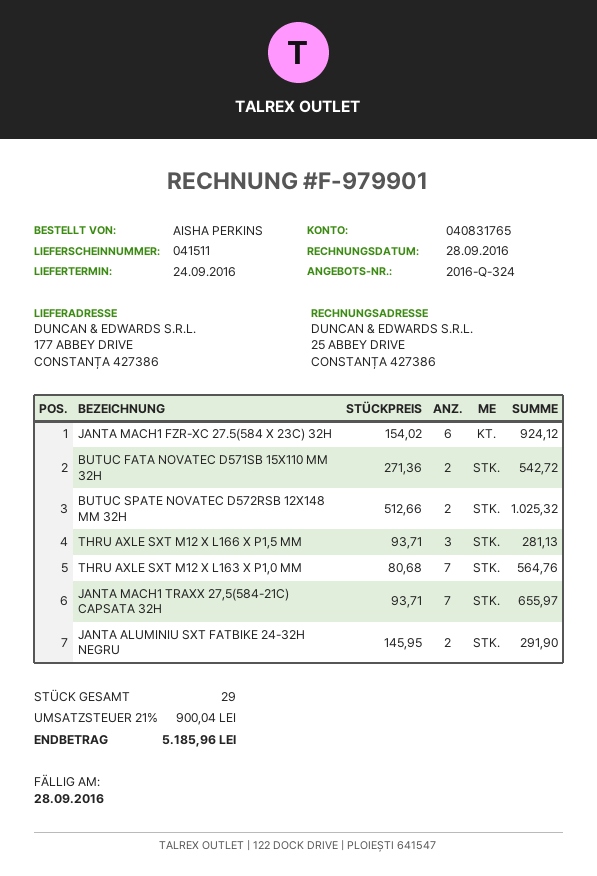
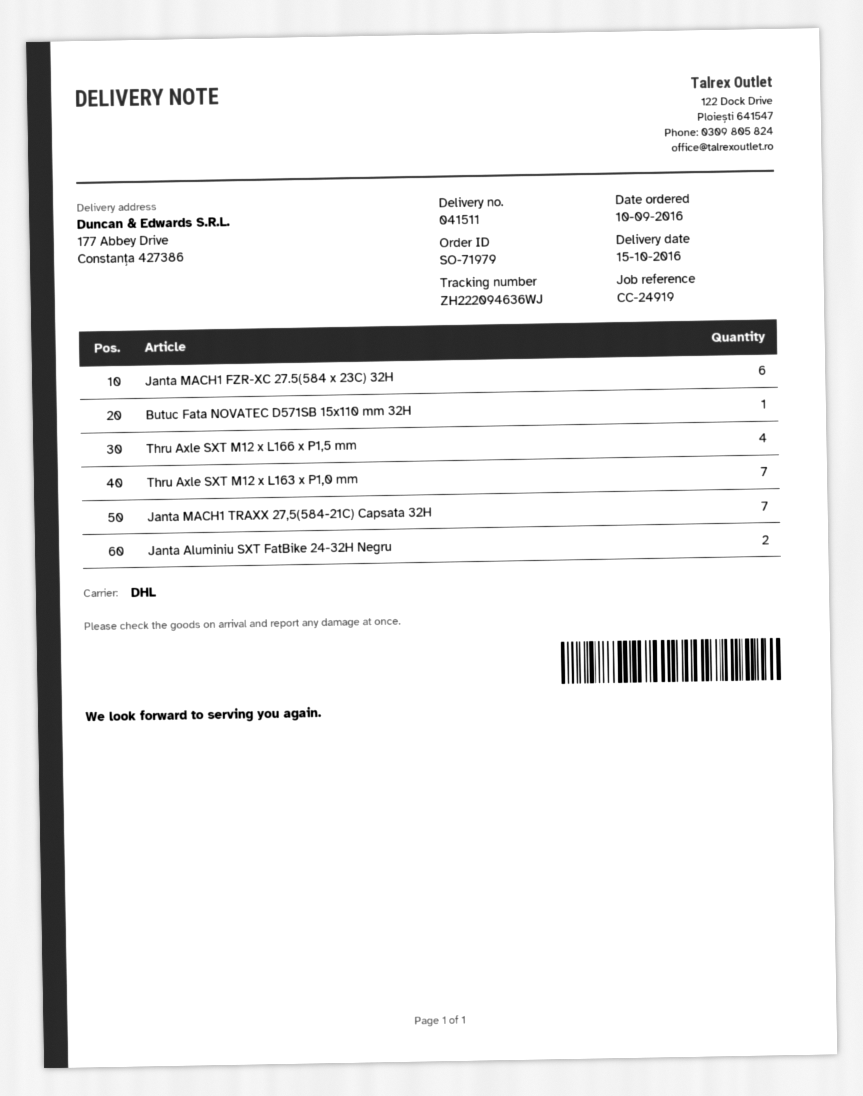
delivery date: 2016-09-24 -> 2016-10-15
BUTUC FATA NOVATEC D571SB 15X110 MM 32H: 2 -> 1
BUTUC SPATE NOVATEC D572RSB 12X148 MM 32H: 2 -> none
THRU AXLE SXT M12 X L166 X P1,5 MM: 3 -> 4

